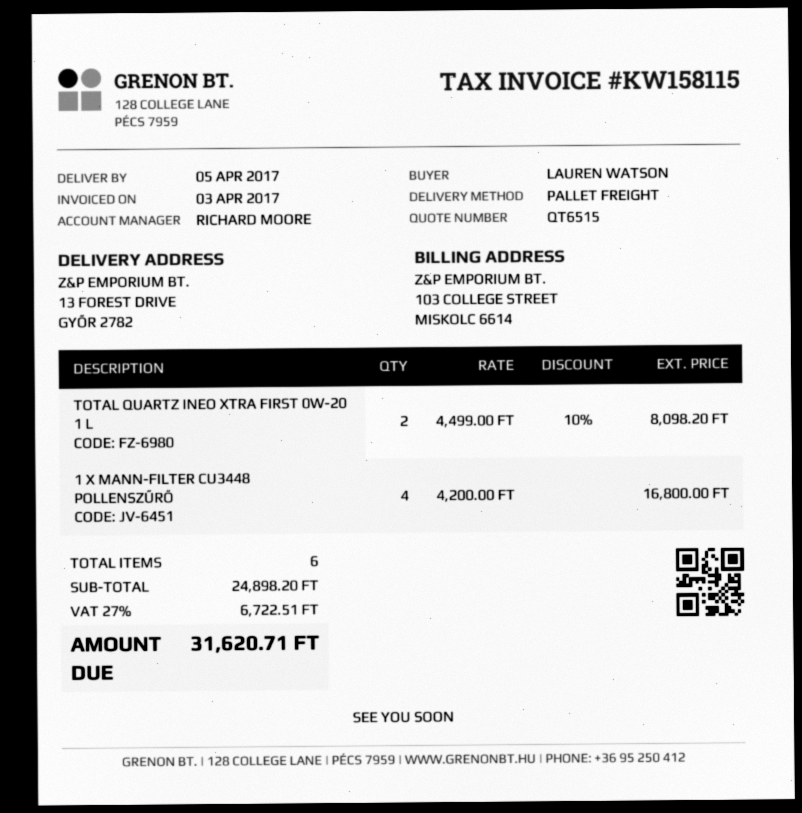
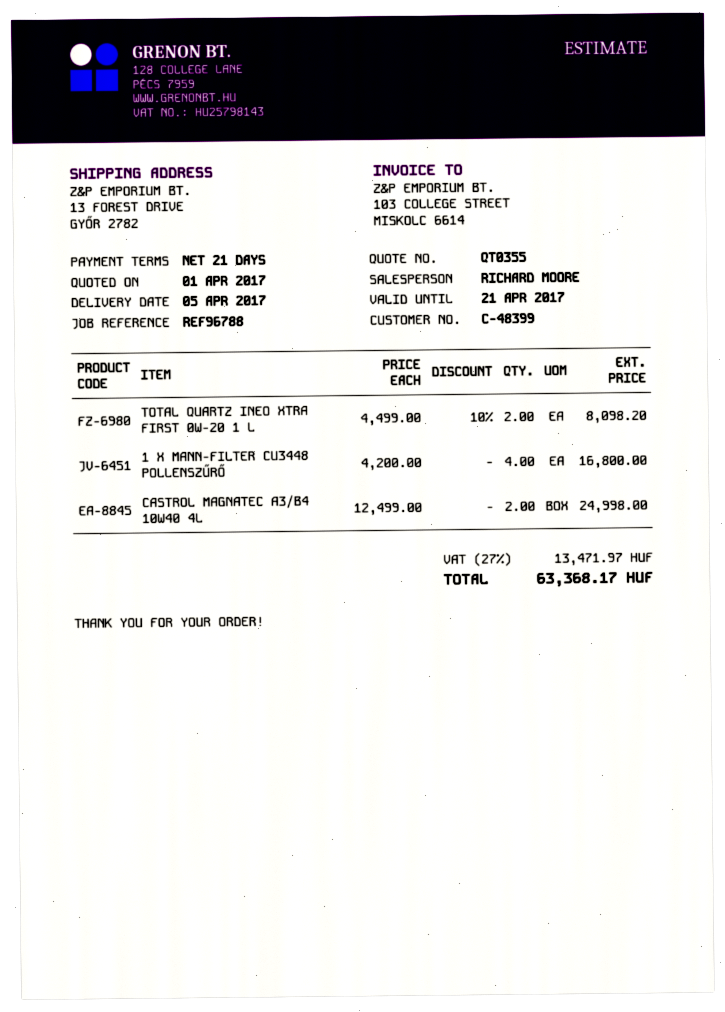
quote number: QT6515 -> QT0355
CASTROL MAGNATEC A3/B4 10W40 4L: none -> 2 x 12499.00 = 24998.00
tax: 27% = 6722.51 -> 27% = 13471.97
total: 31620.71 -> 63368.17

